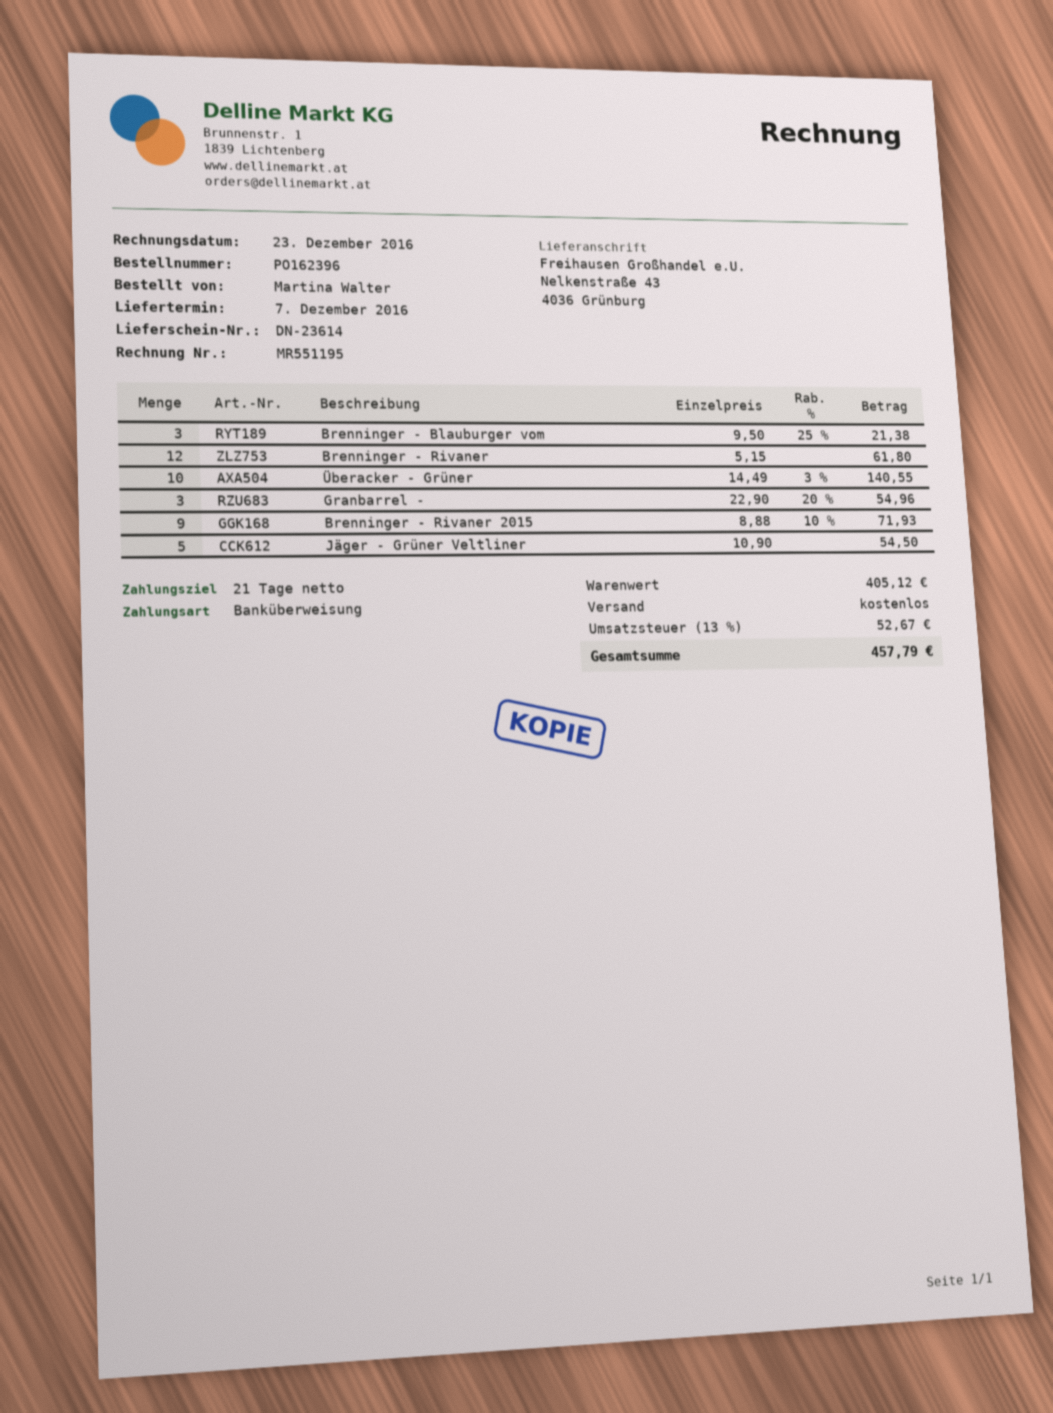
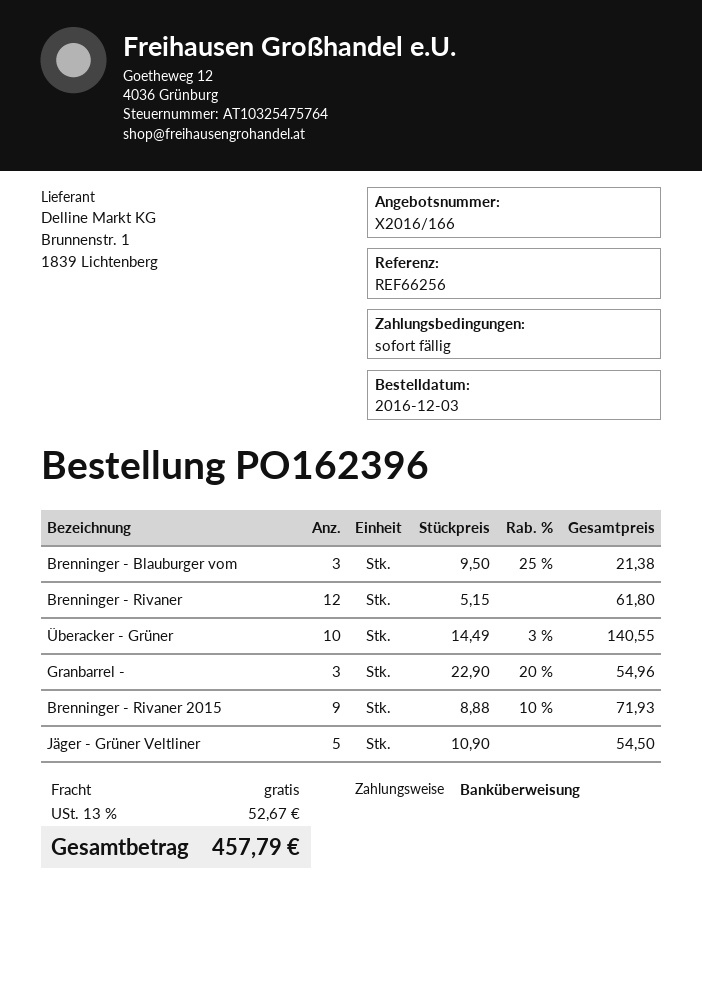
payment terms: 21 days -> on receipt

